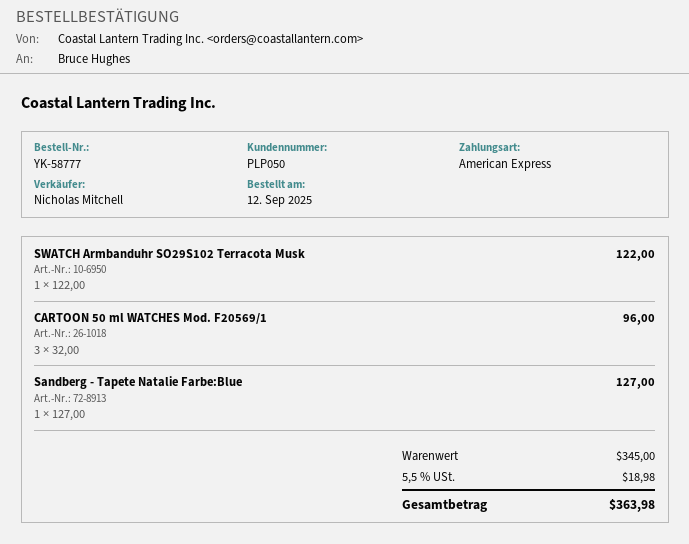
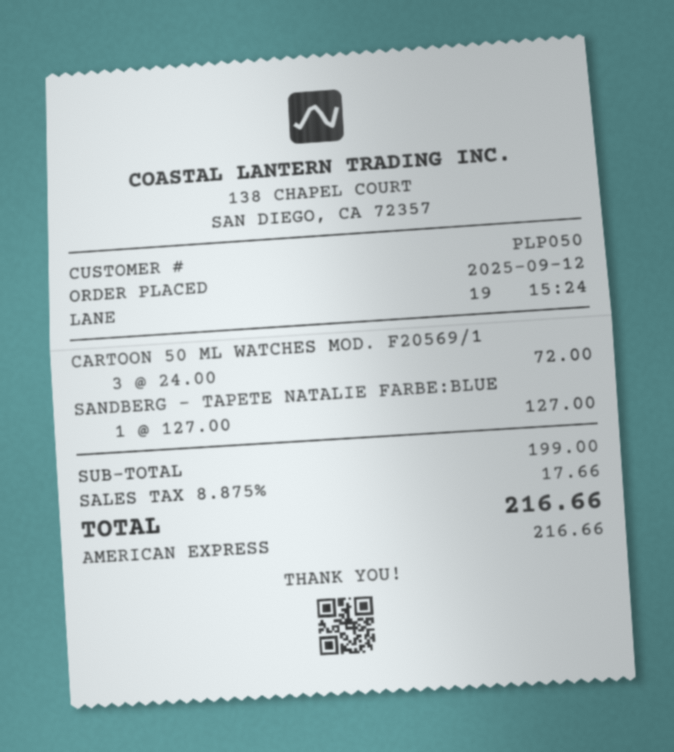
SWATCH Armbanduhr SO29S102 Terracota Musk: 1 x 122.00 = 122.00 -> none
CARTOON 50 ml WATCHES Mod. F20569/1: 3 x 32.00 = 96.00 -> 3 x 24.00 = 72.00
subtotal: 345.00 -> 199.00
tax: 5.5% = 18.98 -> 8.875% = 17.66
total: 363.98 -> 216.66

